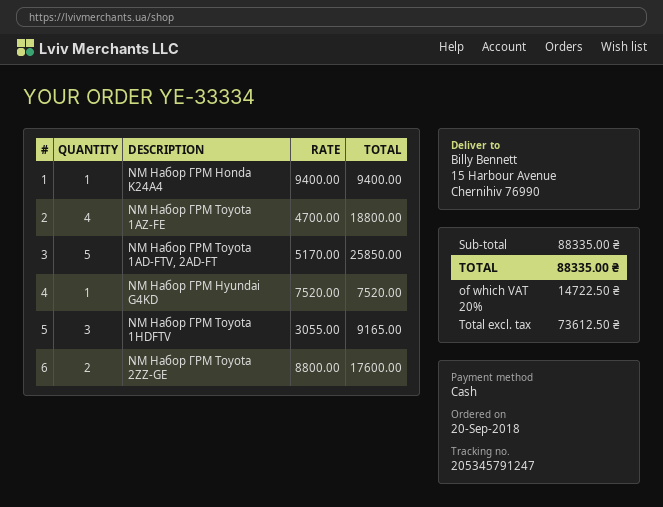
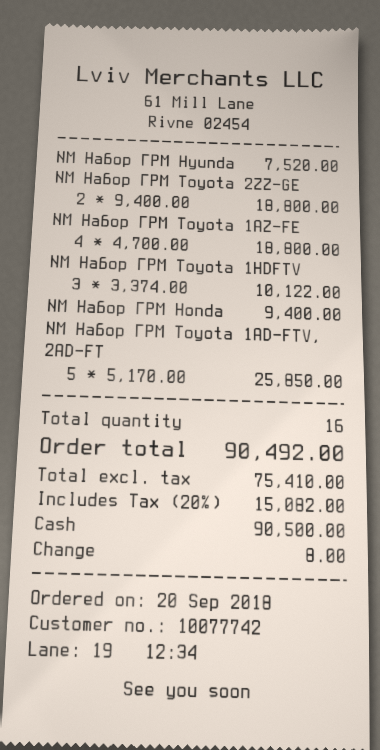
NM Набор ГРМ Toyota 1HDFTV: 3 x 3055.00 = 9165.00 -> 3 x 3374.00 = 10122.00
NM Набор ГРМ Toyota 2ZZ-GE: 2 x 8800.00 = 17600.00 -> 2 x 9400.00 = 18800.00
net: 73612.50 -> 75410.00
tax: 20% = 14722.50 -> 20% = 15082.00
total: 88335.00 -> 90492.00

